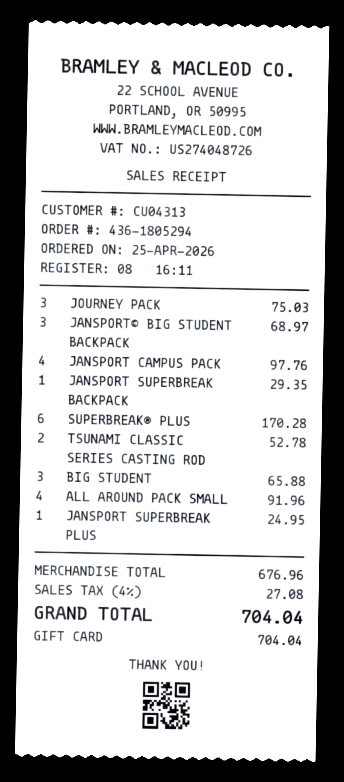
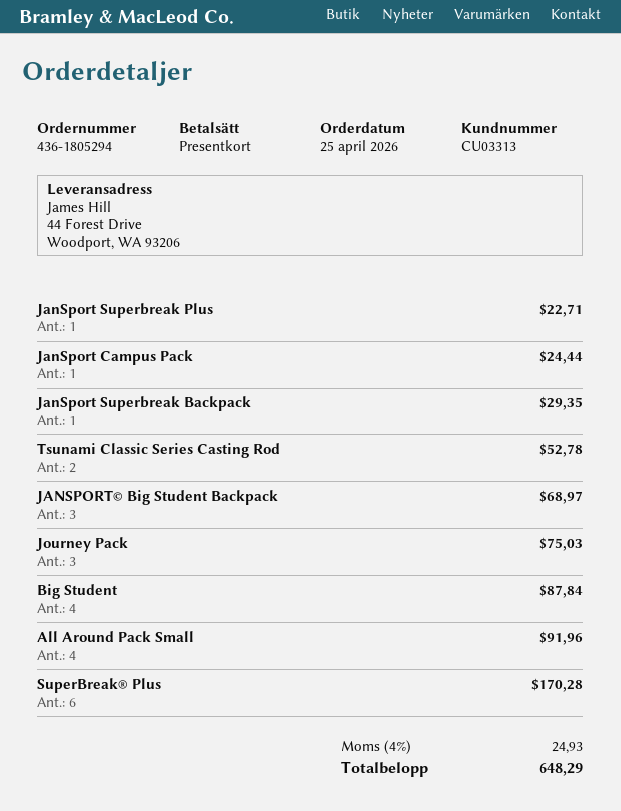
customer number: CU04313 -> CU03313
JANSPORT CAMPUS PACK: 4 for 97.76 -> 1 for 24.44
BIG STUDENT: 3 for 65.88 -> 4 for 87.84
JANSPORT SUPERBREAK PLUS: 1 for 24.95 -> 1 for 22.71
tax: 4% = 27.08 -> 4% = 24.93
total: 704.04 -> 648.29

